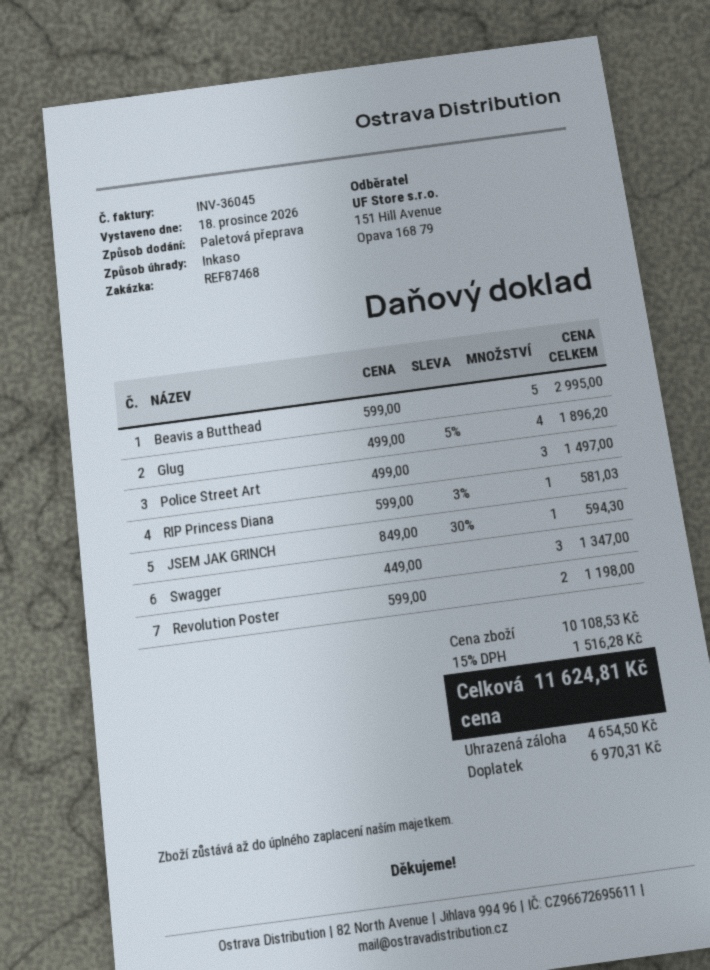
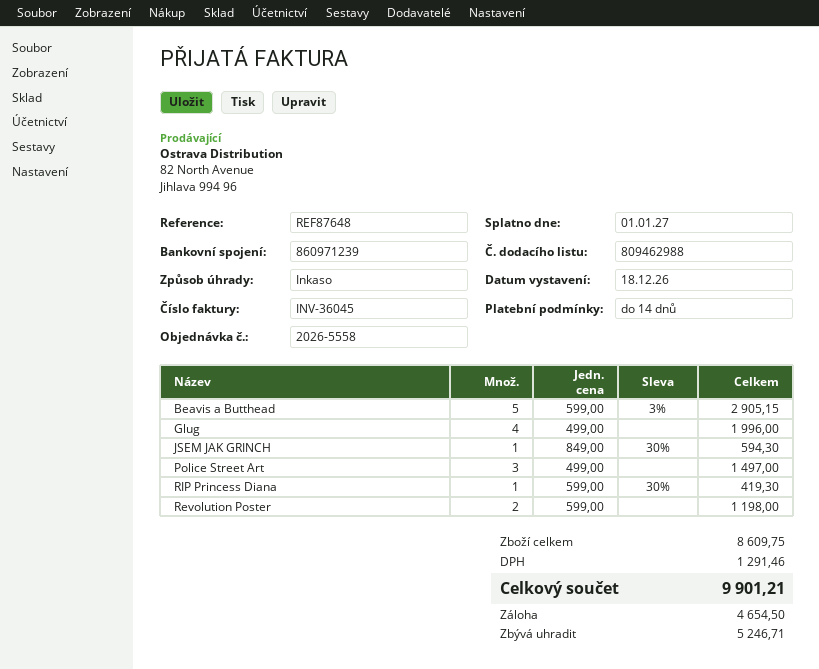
reference: REF87468 -> REF87648
Beavis a Butthead: 5 x 599.00 = 2995.00 -> 5 x 599.00 - 3% = 2905.15
Glug: 4 x 499.00 - 5% = 1896.20 -> 4 x 499.00 = 1996.00
RIP Princess Diana: 1 x 599.00 - 3% = 581.03 -> 1 x 599.00 - 30% = 419.30
Swagger: 3 x 449.00 = 1347.00 -> none
subtotal: 10108.53 -> 8609.75
tax: 1516.28 -> 1291.46
total: 11624.81 -> 9901.21
balance: 6970.31 -> 5246.71

